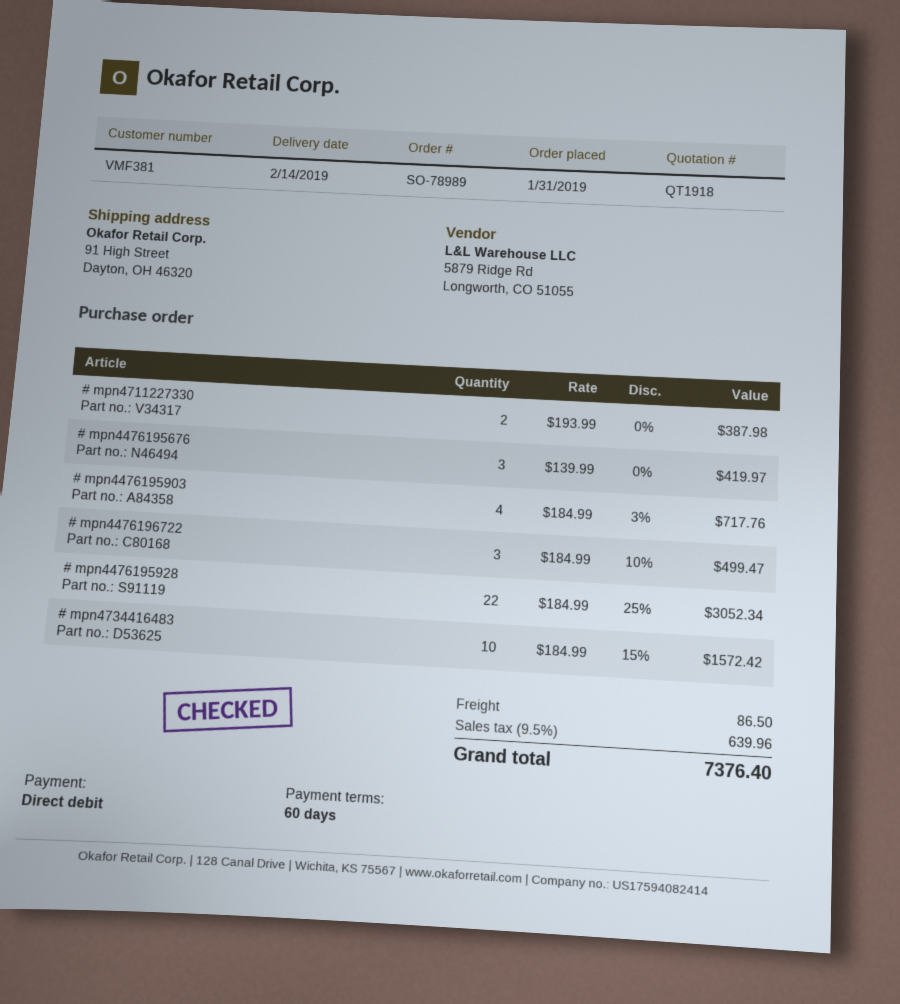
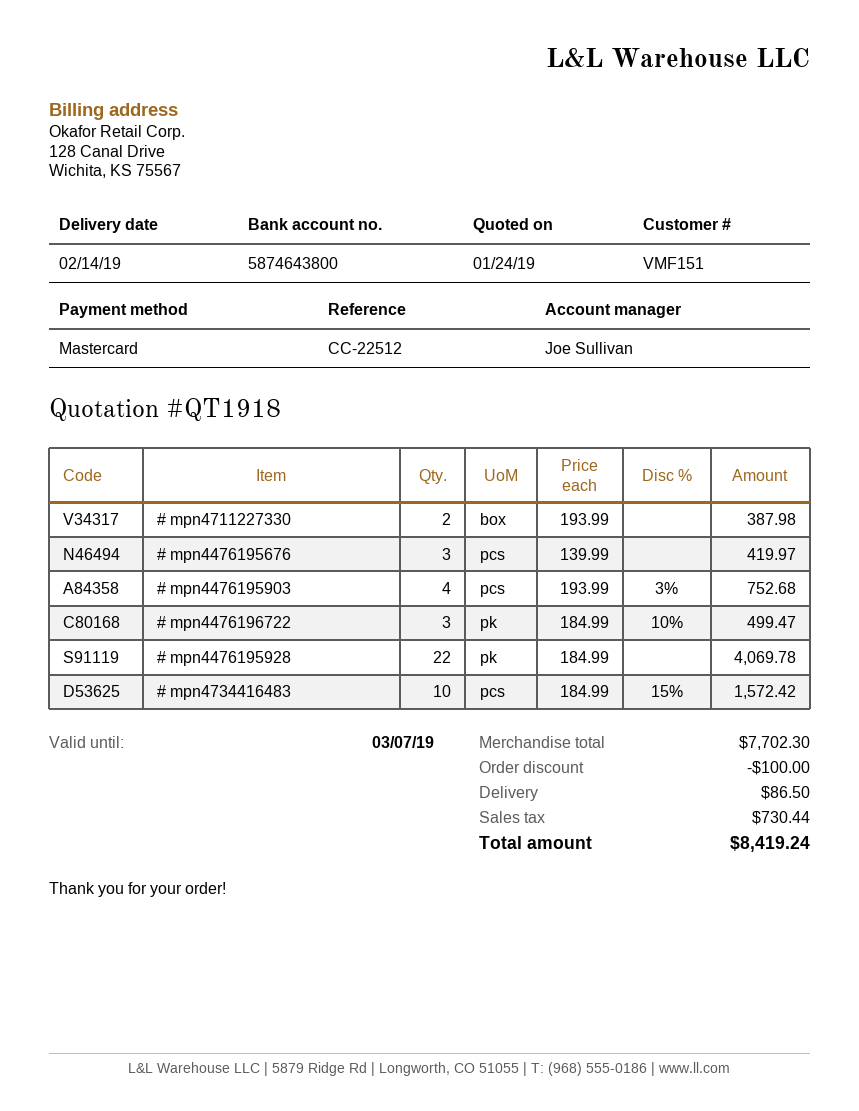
customer number: VMF381 -> VMF151
payment method: direct debit -> Mastercard
# mpn4476195903: 4 x 184.99 - 3% = 717.76 -> 4 x 193.99 - 3% = 752.68
# mpn4476195928: 22 x 184.99 - 25% = 3052.34 -> 22 x 184.99 = 4069.78
discount: none -> 100.00
tax: 639.96 -> 730.44
total: 7376.40 -> 8419.24

